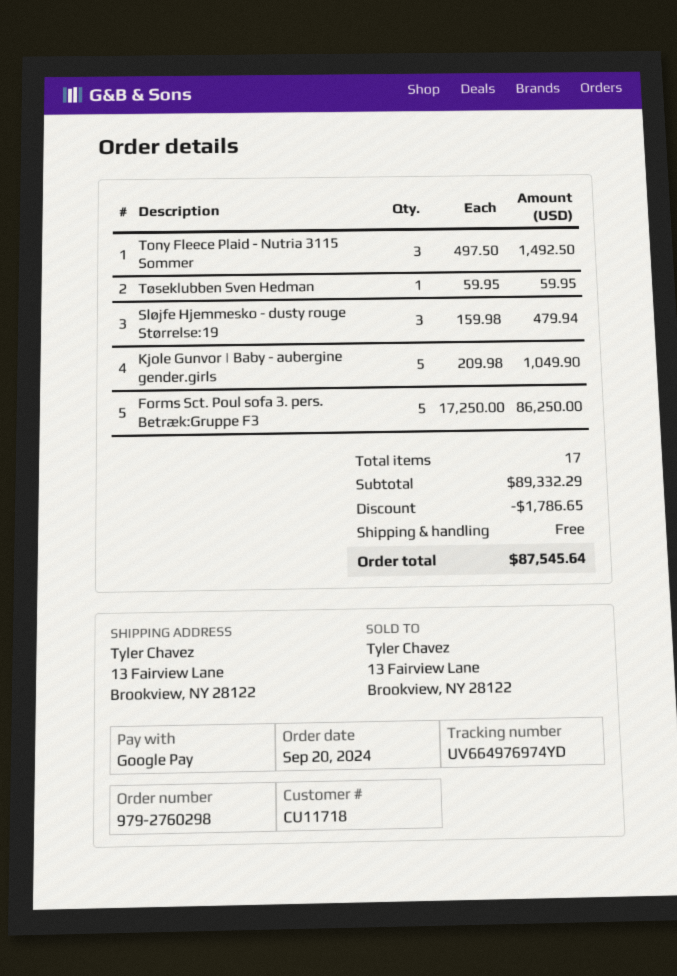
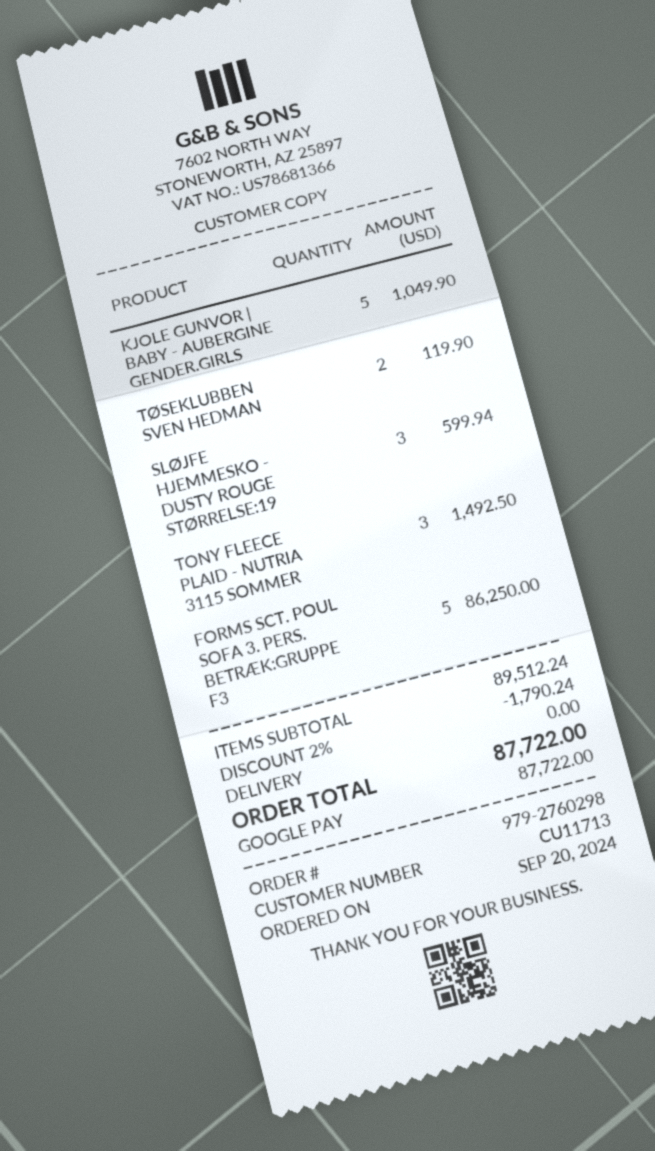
customer number: CU11718 -> CU11713
Tøseklubben Sven Hedman: 1 for 59.95 -> 2 for 119.90
Sløjfe Hjemmesko - dusty rouge Størrelse:19: 3 for 479.94 -> 3 for 599.94
subtotal: 89332.29 -> 89512.24
discount: 1786.65 -> 1790.24
total: 87545.64 -> 87722.00

